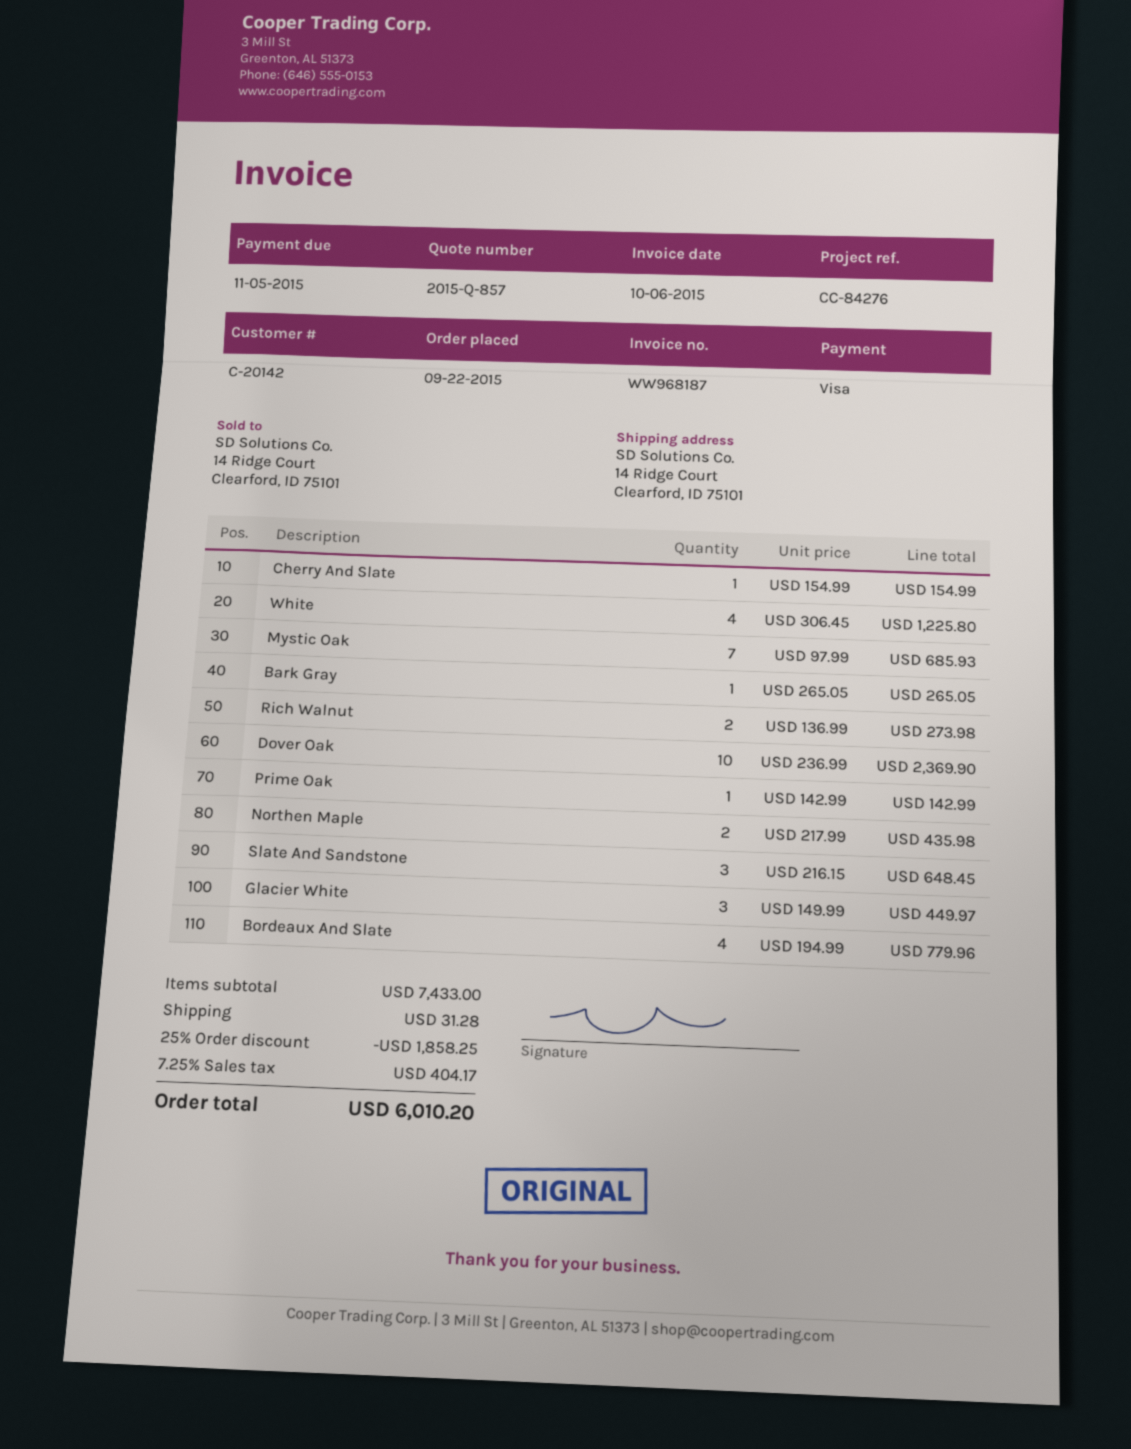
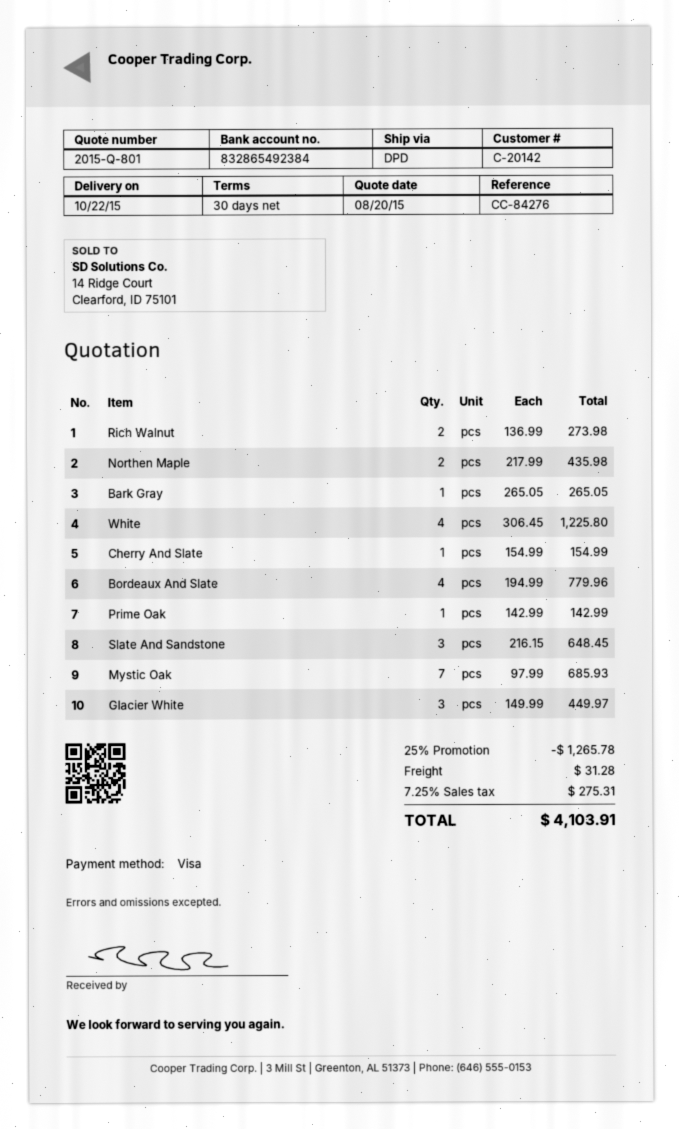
quote number: 2015-Q-857 -> 2015-Q-801
Dover Oak: 10 x 236.99 = 2369.90 -> none
discount: 25% = 1858.25 -> 25% = 1265.78
tax: 7.25% = 404.17 -> 7.25% = 275.31
total: 6010.20 -> 4103.91

